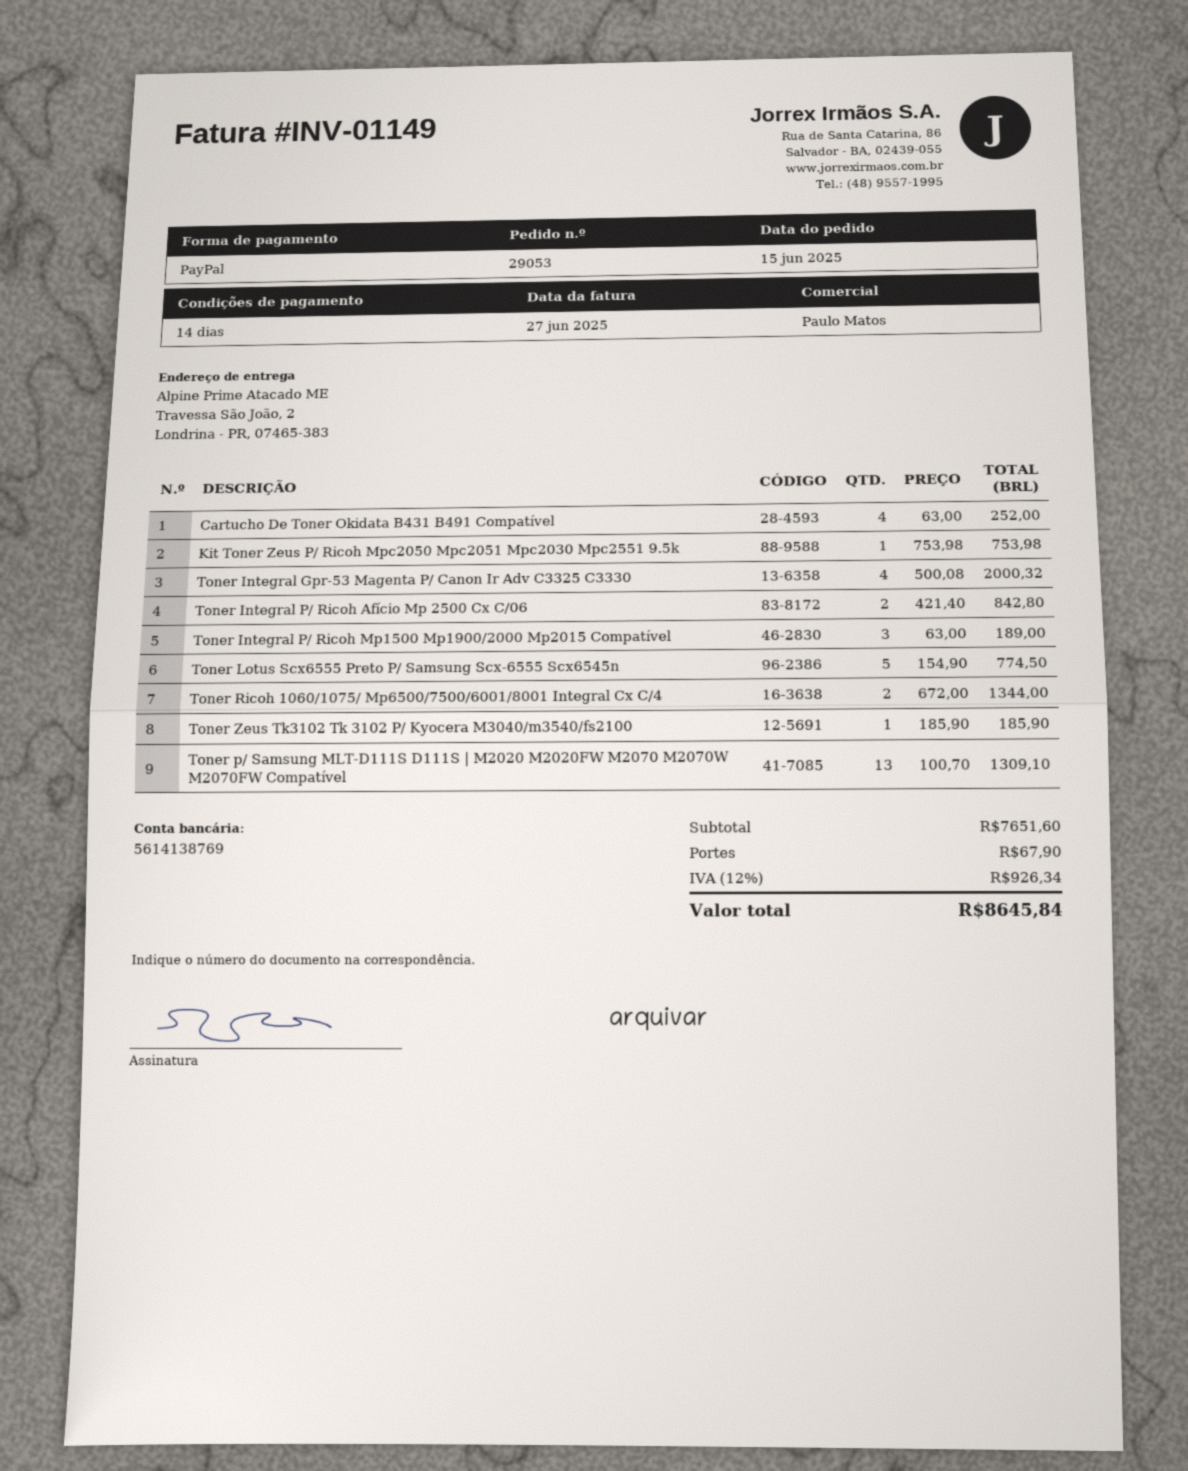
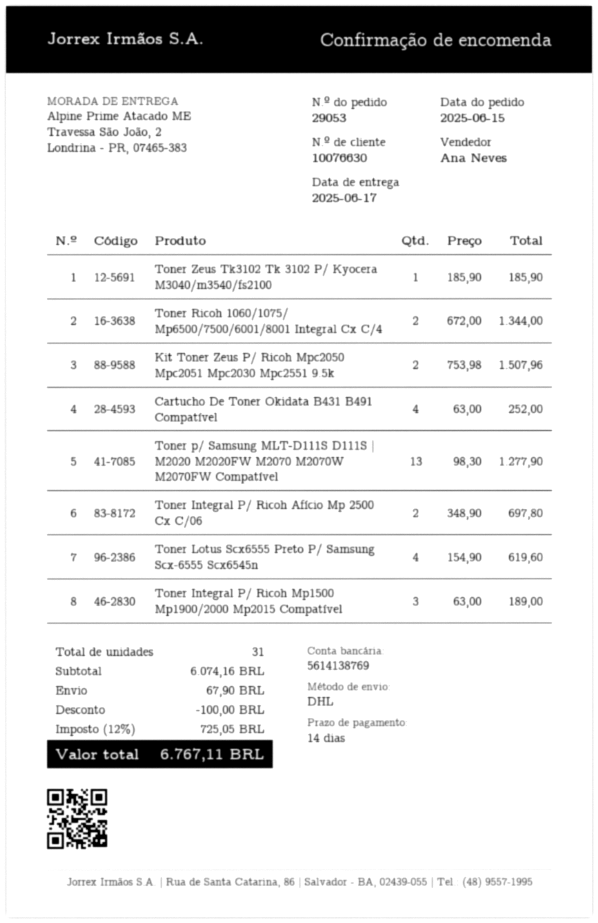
sales rep: Paulo Matos -> Ana Neves
Kit Toner Zeus P/ Ricoh Mpc2050 Mpc2051 Mpc2030 Mpc2551 9.5k: 1 x 753.98 = 753.98 -> 2 x 753.98 = 1507.96
Toner Integral Gpr-53 Magenta P/ Canon Ir Adv C3325 C3330: 4 x 500.08 = 2000.32 -> none
Toner Integral P/ Ricoh Afício Mp 2500 Cx C/06: 2 x 421.40 = 842.80 -> 2 x 348.90 = 697.80
Toner Lotus Scx6555 Preto P/ Samsung Scx-6555 Scx6545n: 5 x 154.90 = 774.50 -> 4 x 154.90 = 619.60
Toner p/ Samsung MLT-D111S D111S | M2020 M2020FW M2070 M2070W M2070FW Compatível: 13 x 100.70 = 1309.10 -> 13 x 98.30 = 1277.90
subtotal: 7651.60 -> 6074.16
discount: none -> 100.00
tax: 12% = 926.34 -> 12% = 725.05
total: 8645.84 -> 6767.11

